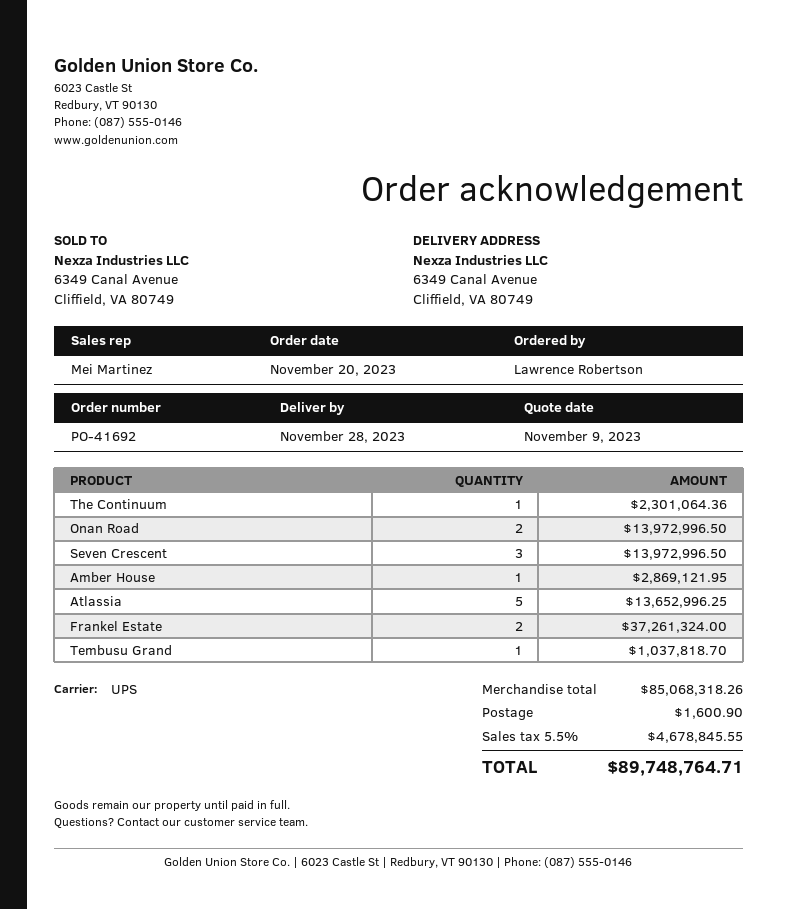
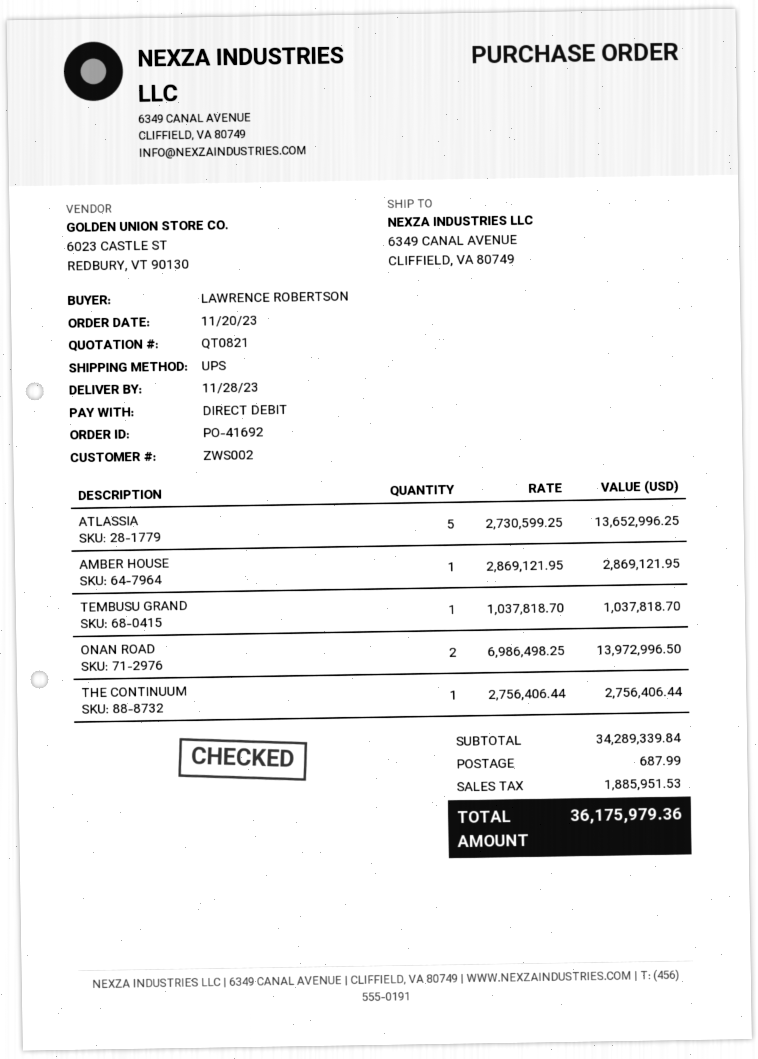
The Continuum: 1 for 2301064.36 -> 1 for 2756406.44
Seven Crescent: 3 for 13972996.50 -> none
Frankel Estate: 2 for 37261324.00 -> none
subtotal: 85068318.26 -> 34289339.84
shipping: 1600.90 -> 687.99
tax: 4678845.55 -> 1885951.53
total: 89748764.71 -> 36175979.36

